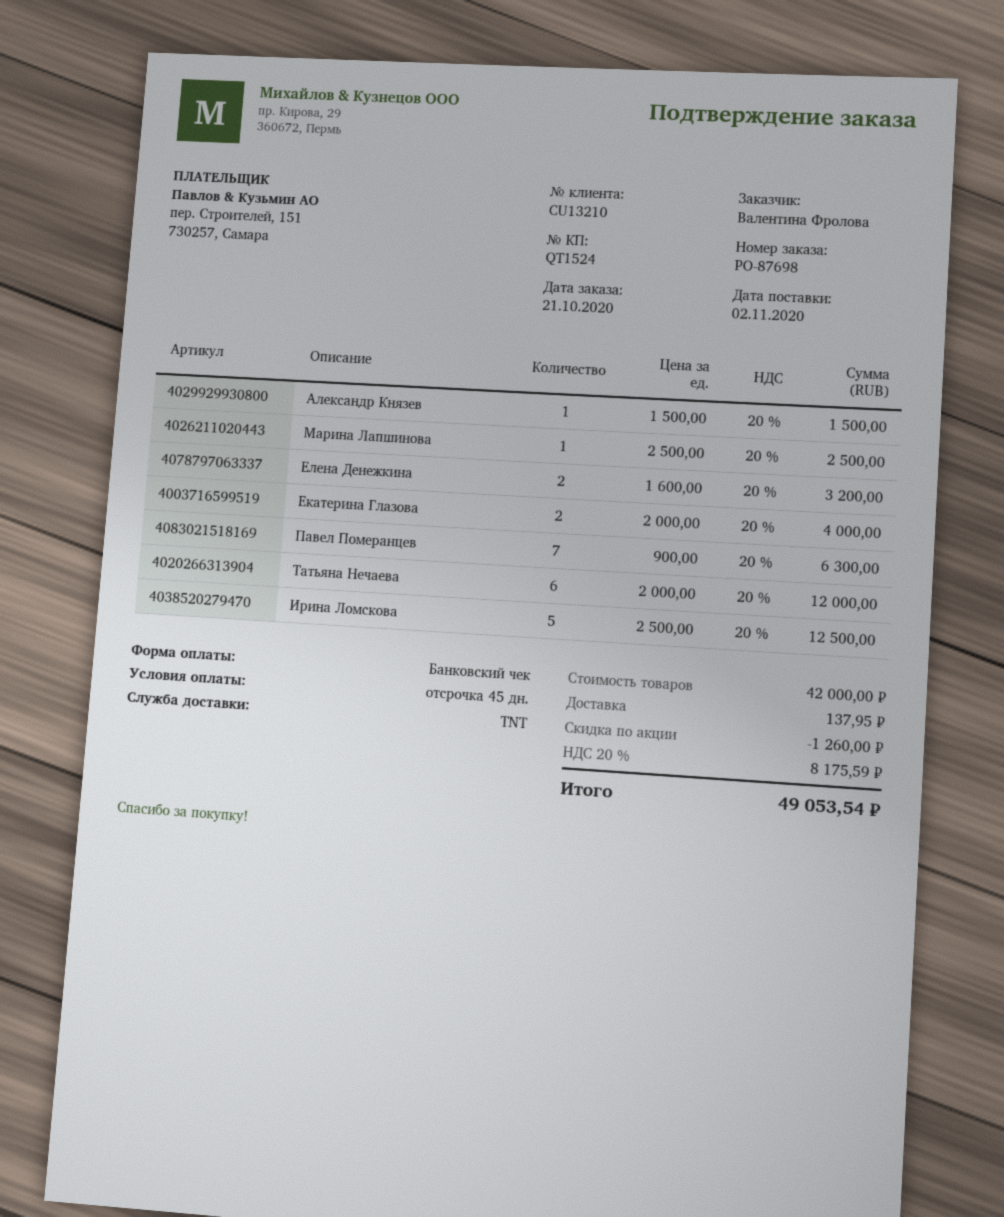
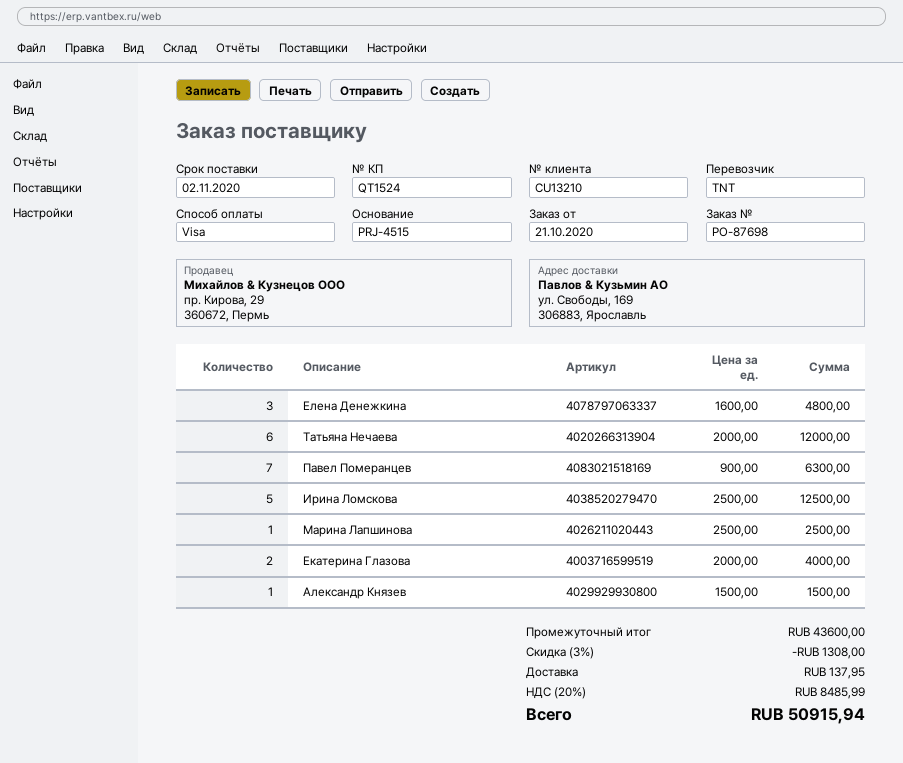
payment method: cheque -> Visa
Елена Денежкина: 2 x 1600.00 = 3200.00 -> 3 x 1600.00 = 4800.00
subtotal: 42000.00 -> 43600.00
discount: 1260.00 -> 1308.00
tax: 20% = 8175.59 -> 20% = 8485.99
total: 49053.54 -> 50915.94

